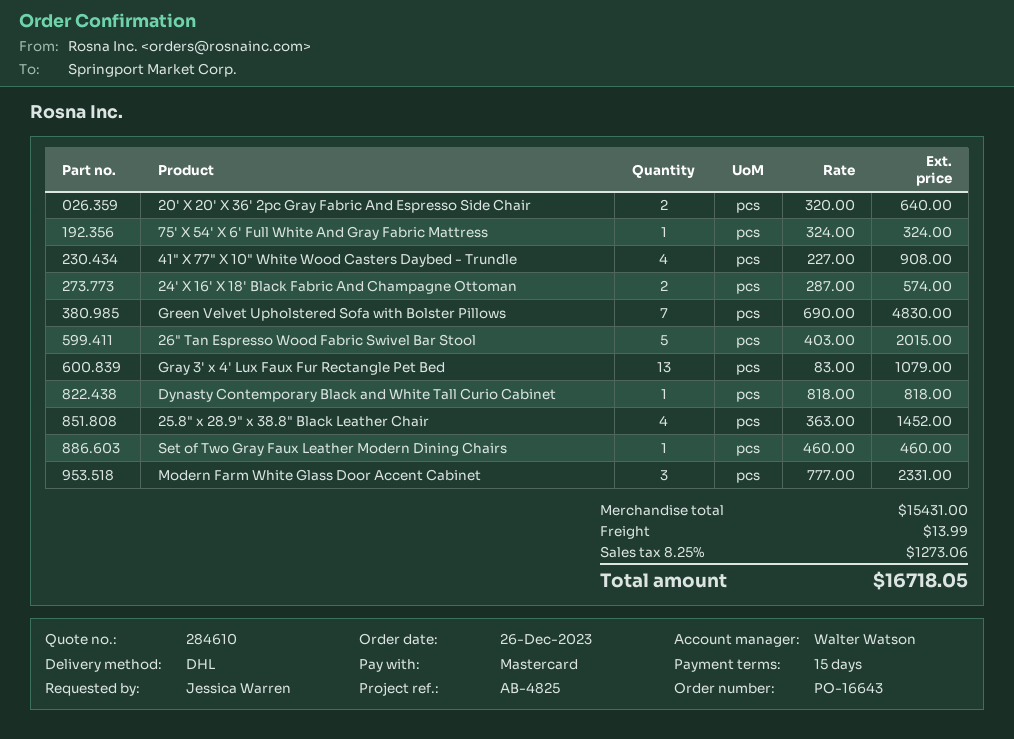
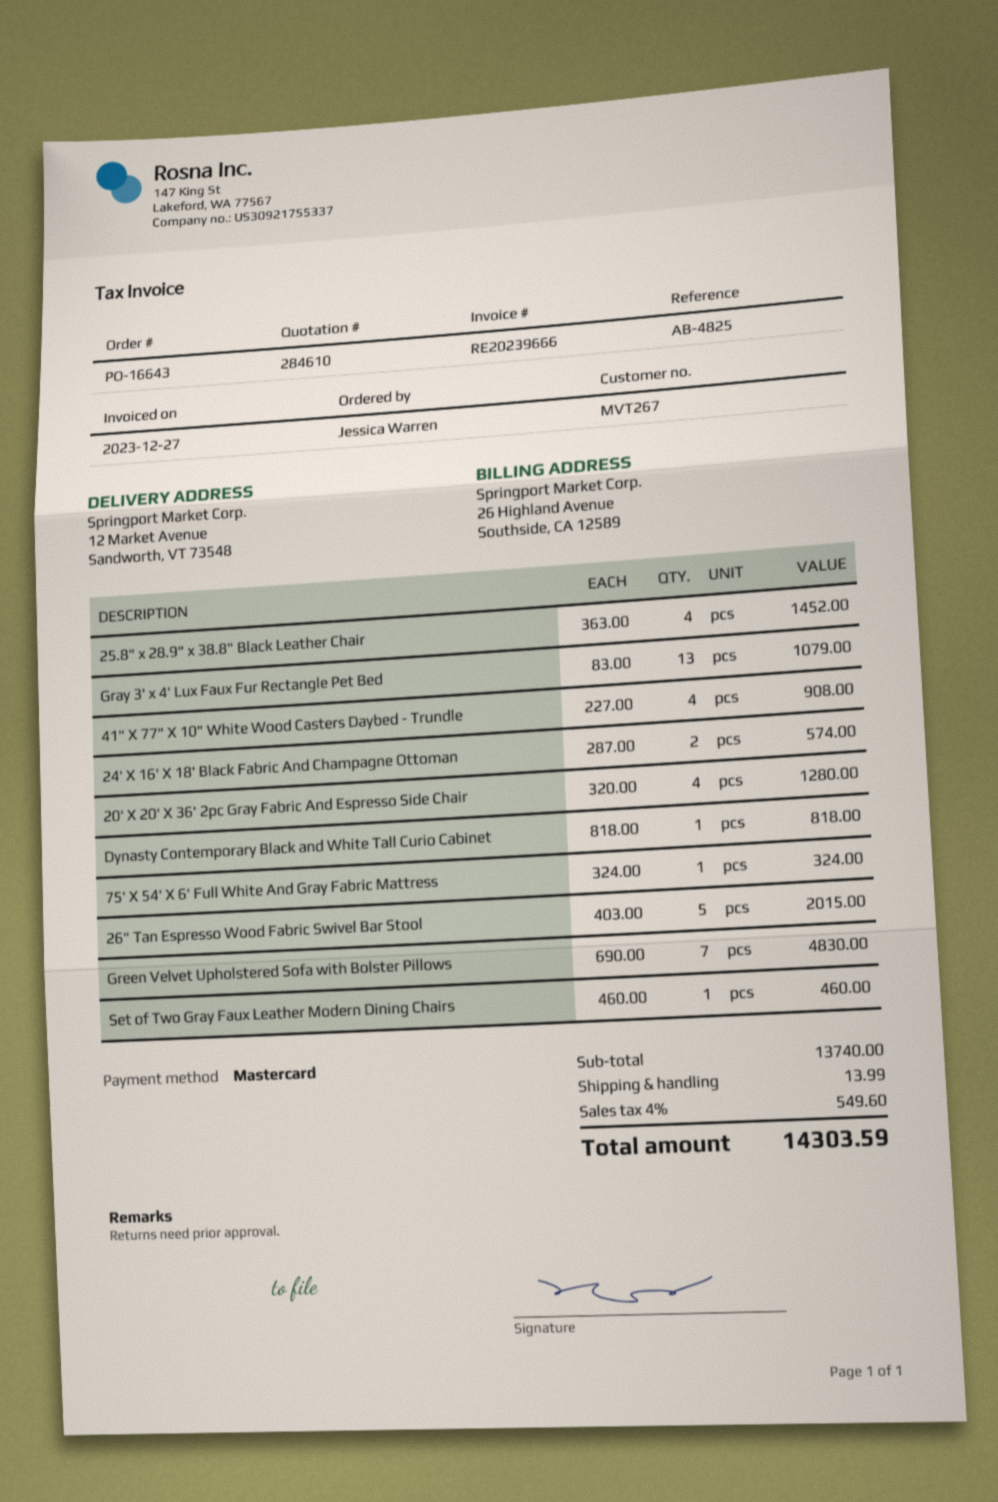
20' X 20' X 36' 2pc Gray Fabric And Espresso Side Chair: 2 x 320.00 = 640.00 -> 4 x 320.00 = 1280.00
Modern Farm White Glass Door Accent Cabinet: 3 x 777.00 = 2331.00 -> none
subtotal: 15431.00 -> 13740.00
tax: 8.25% = 1273.06 -> 4% = 549.60
total: 16718.05 -> 14303.59

